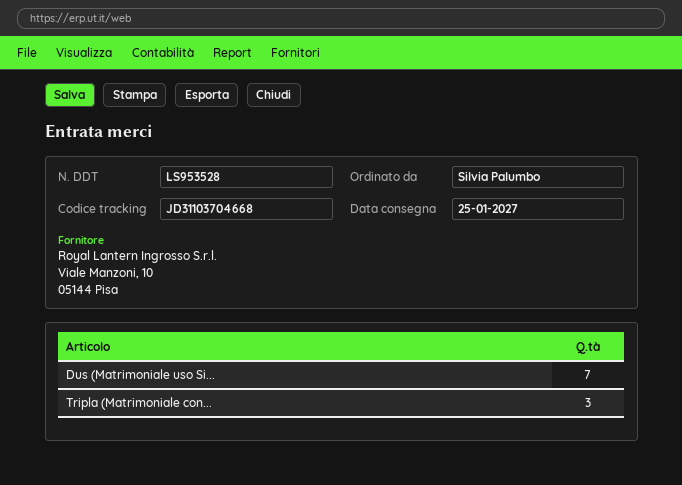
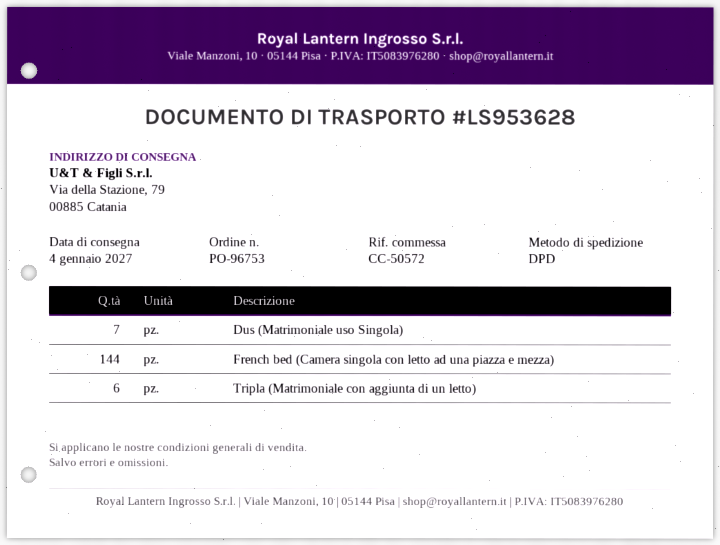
delivery note number: LS953528 -> LS953628
delivery date: 2027-01-25 -> 2027-01-04
Tripla (Matrimoniale con...: 3 -> 6
French bed (Camera singola con letto ad una piazza e mezza): none -> 144

